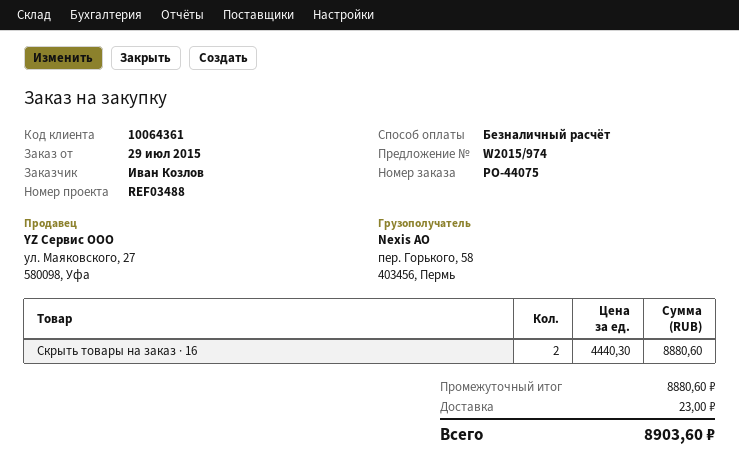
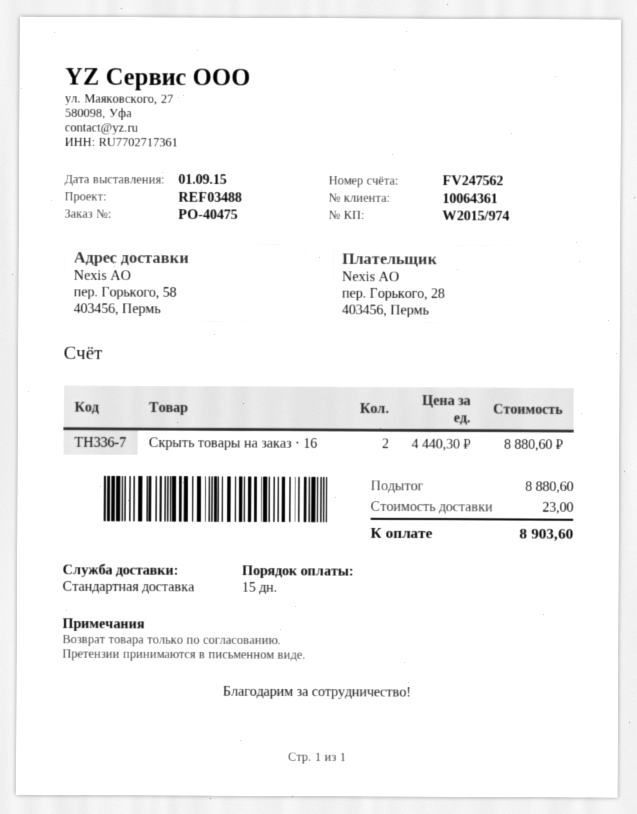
order number: PO-44075 -> PO-40475

